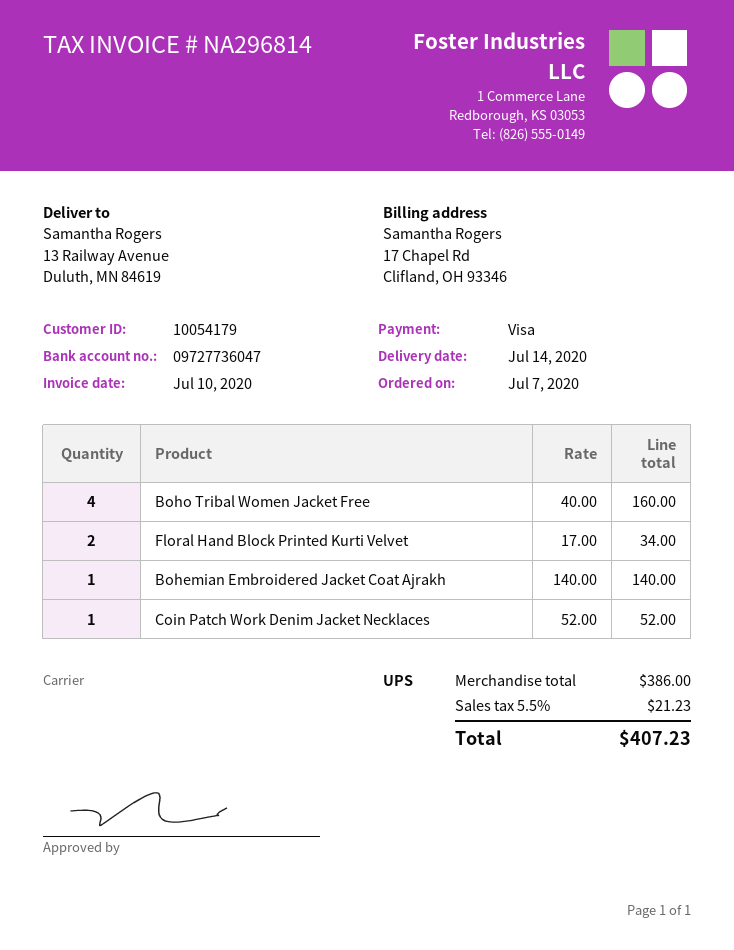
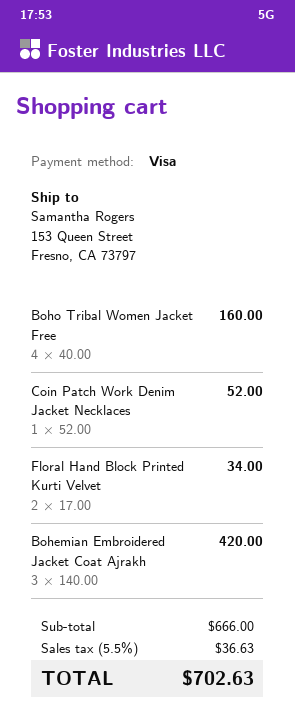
ship to: 13 Railway Avenue, Duluth, MN 84619 -> 153 Queen Street, Fresno, CA 73797
Bohemian Embroidered Jacket Coat Ajrakh: 1 x 140.00 = 140.00 -> 3 x 140.00 = 420.00
subtotal: 386.00 -> 666.00
tax: 5.5% = 21.23 -> 5.5% = 36.63
total: 407.23 -> 702.63

